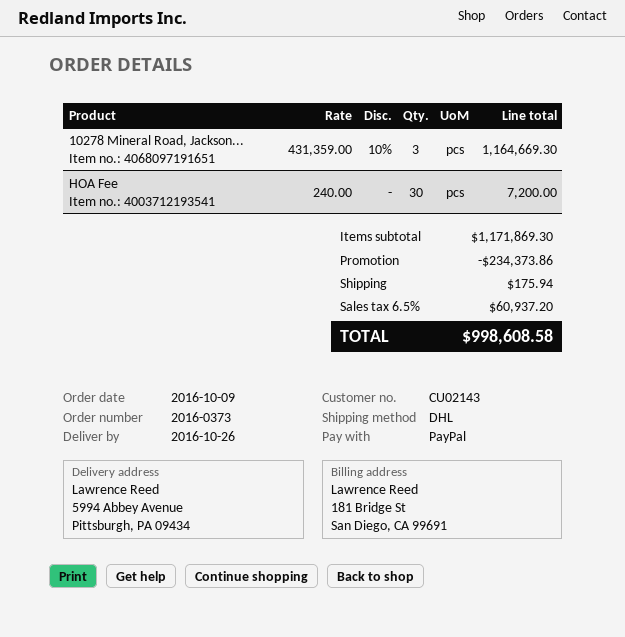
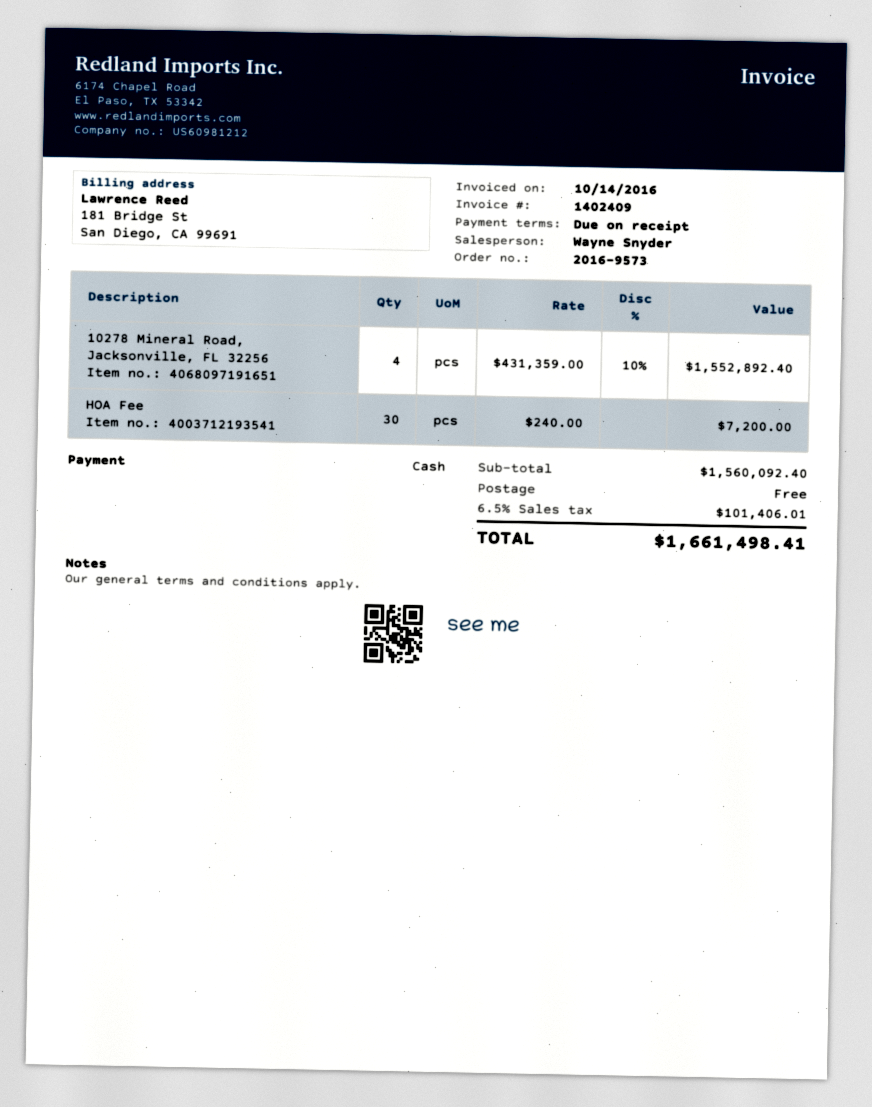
order number: 2016-0373 -> 2016-9573
payment method: PayPal -> cash
10278 Mineral Road, Jackson...: 3 x 431359.00 - 10% = 1164669.30 -> 4 x 431359.00 - 10% = 1552892.40
subtotal: 1171869.30 -> 1560092.40
discount: 234373.86 -> none
shipping: 175.94 -> 0.00
tax: 6.5% = 60937.20 -> 6.5% = 101406.01
total: 998608.58 -> 1661498.41

